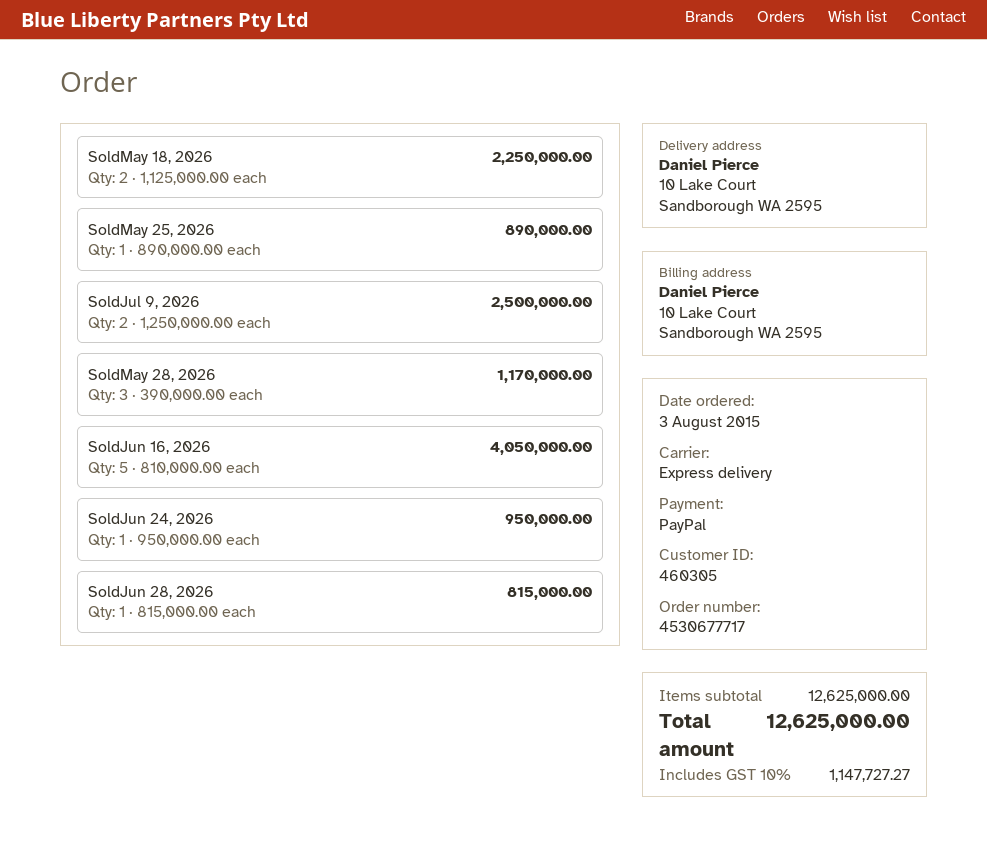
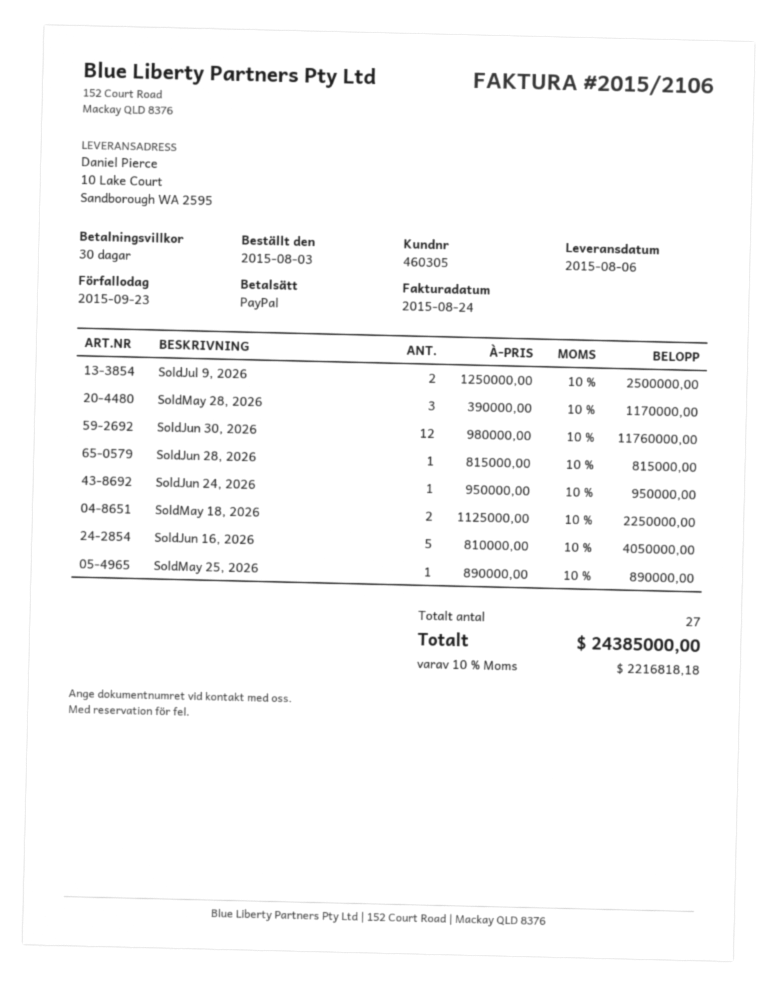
SoldJun 30, 2026: none -> 12 x 980000.00 = 11760000.00
tax: 10% = 1147727.27 -> 10% = 2216818.18
total: 12625000.00 -> 24385000.00

